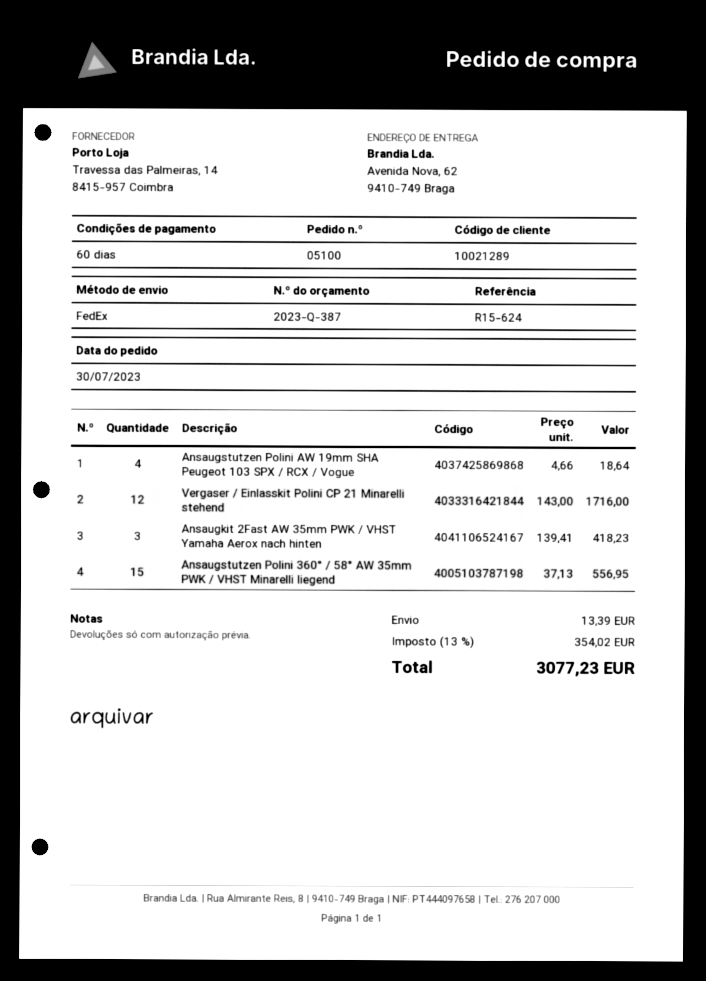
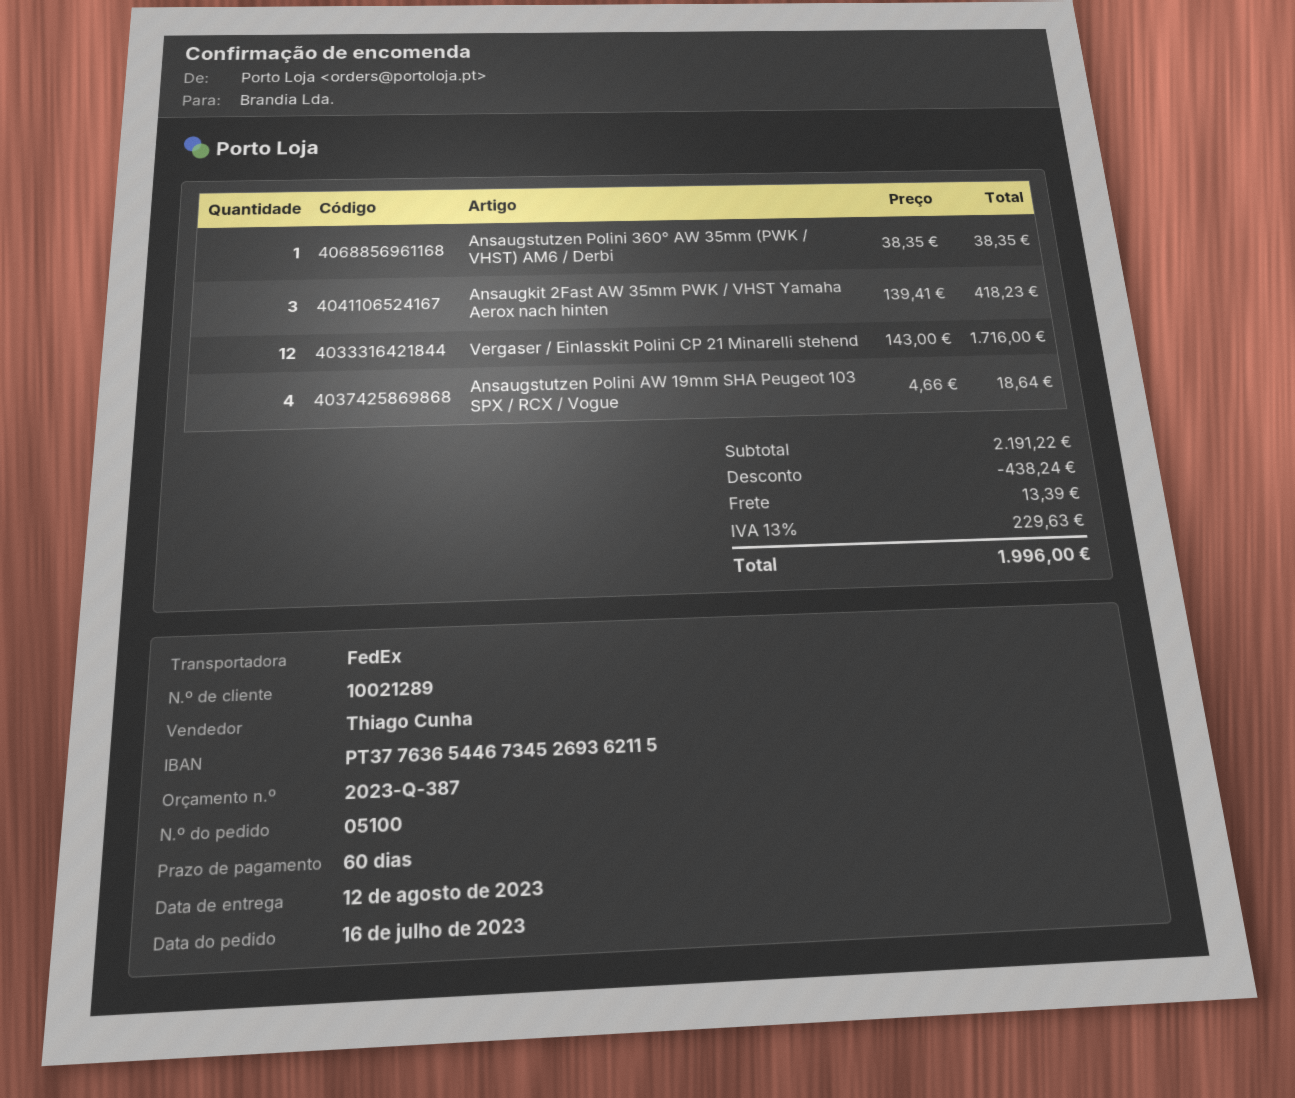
order date: 2023-07-30 -> 2023-07-16
Ansaugstutzen Polini 360° / 58° AW 35mm PWK / VHST Minarelli liegend: 15 x 37.13 = 556.95 -> none
Ansaugstutzen Polini 360° AW 35mm (PWK / VHST) AM6 / Derbi: none -> 1 x 38.35 = 38.35
discount: none -> 438.24
tax: 13% = 354.02 -> 13% = 229.63
total: 3077.23 -> 1996.00

